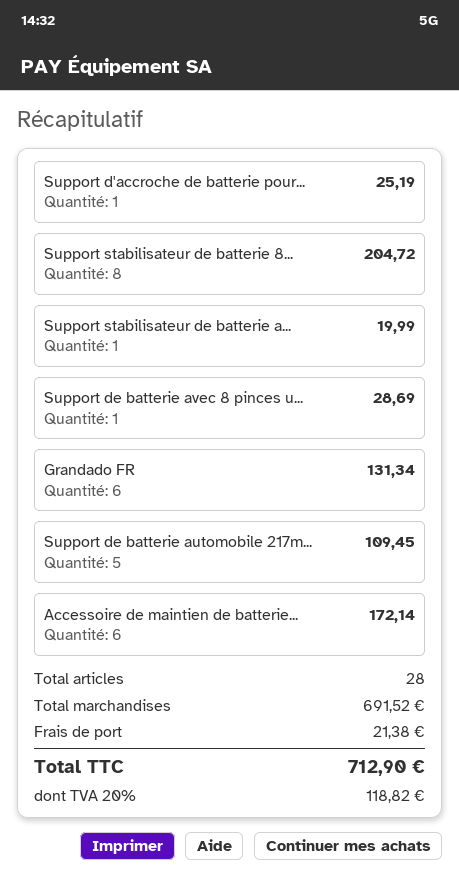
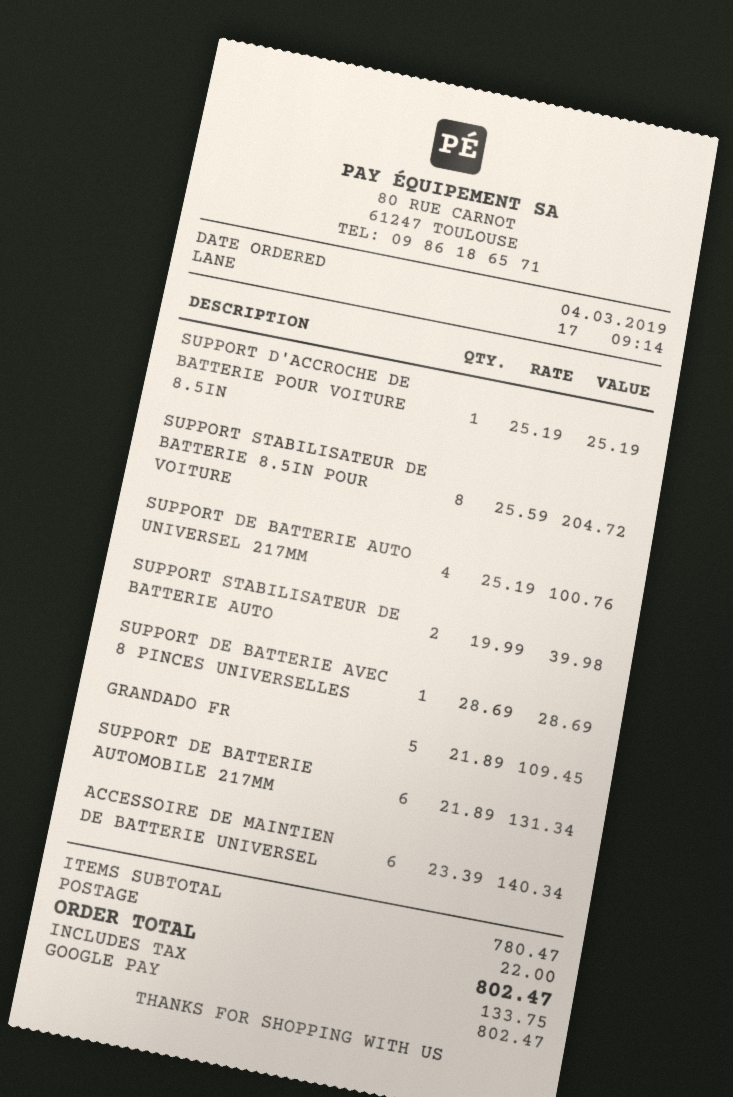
Support stabilisateur de batterie a...: 1 for 19.99 -> 2 for 39.98
Grandado FR: 6 for 131.34 -> 5 for 109.45
Support de batterie automobile 217m...: 5 for 109.45 -> 6 for 131.34
Accessoire de maintien de batterie...: 6 for 172.14 -> 6 for 140.34
SUPPORT DE BATTERIE AUTO UNIVERSEL 217MM: none -> 4 for 100.76
subtotal: 691.52 -> 780.47
shipping: 21.38 -> 22.00
tax: 118.82 -> 133.75
total: 712.90 -> 802.47

